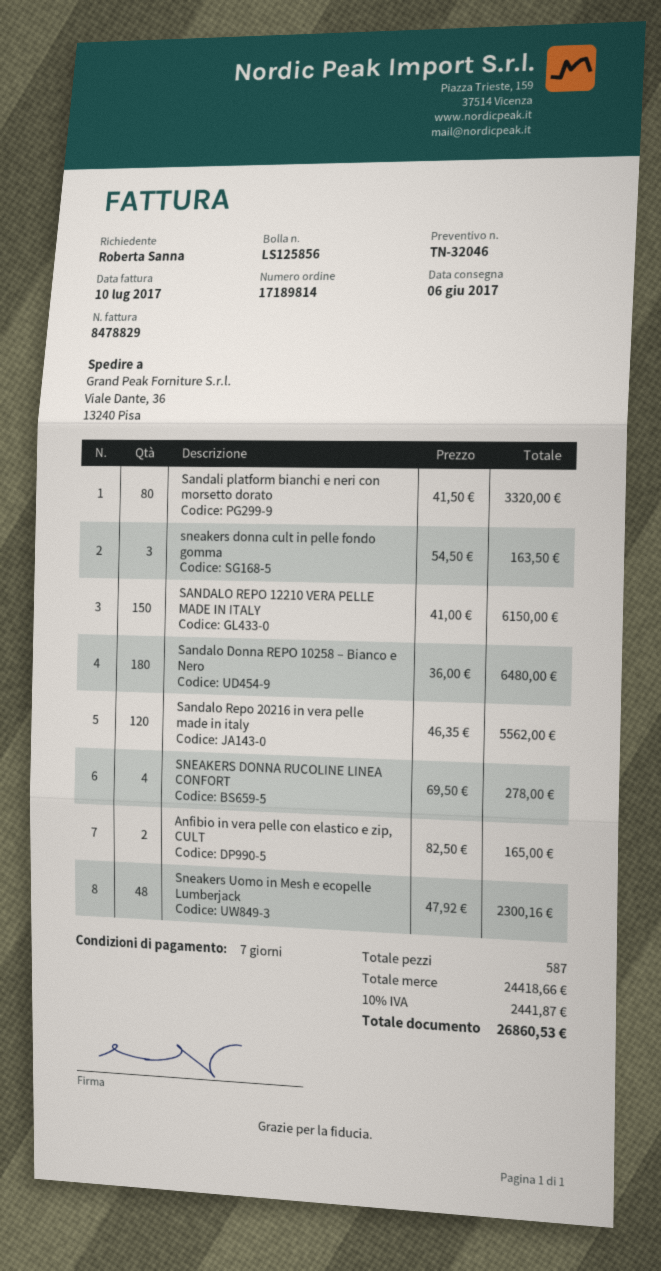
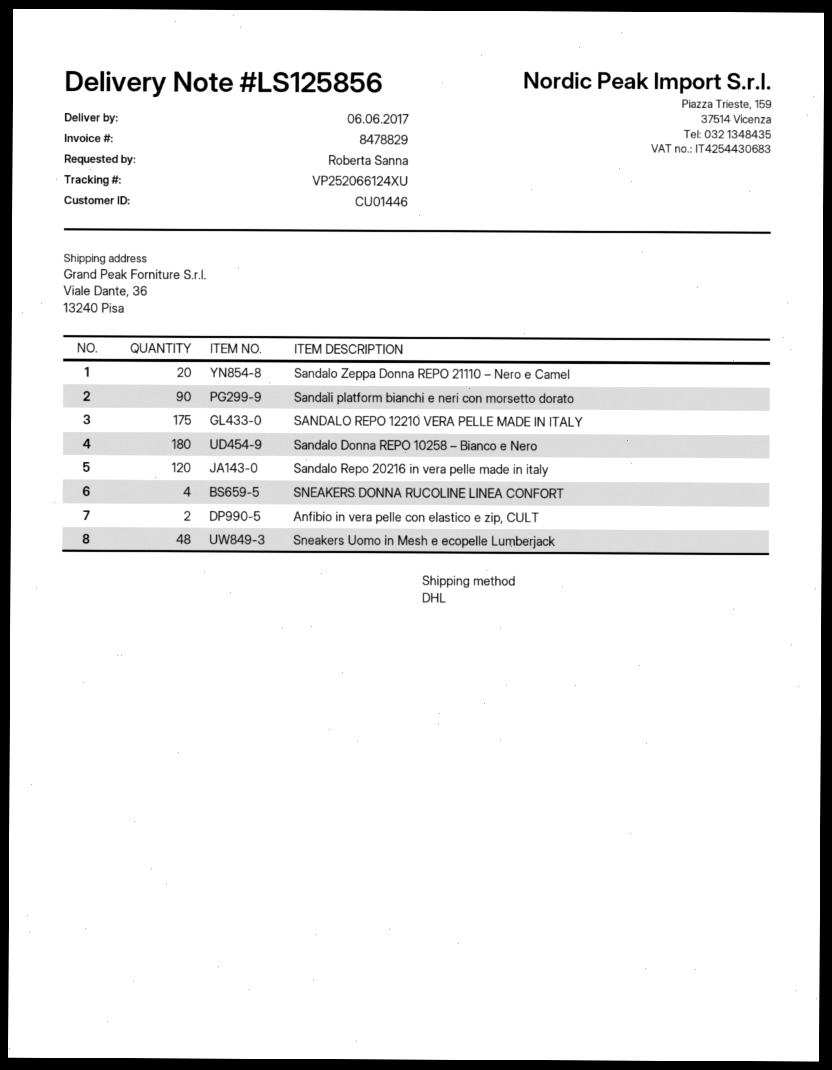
Sandali platform bianchi e neri con morsetto dorato: 80 -> 90
sneakers donna cult in pelle fondo gomma: 3 -> none
SANDALO REPO 12210 VERA PELLE MADE IN ITALY: 150 -> 175
Sandalo Zeppa Donna REPO 21110 – Nero e Camel: none -> 20

